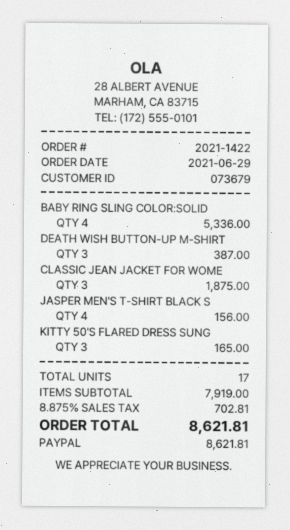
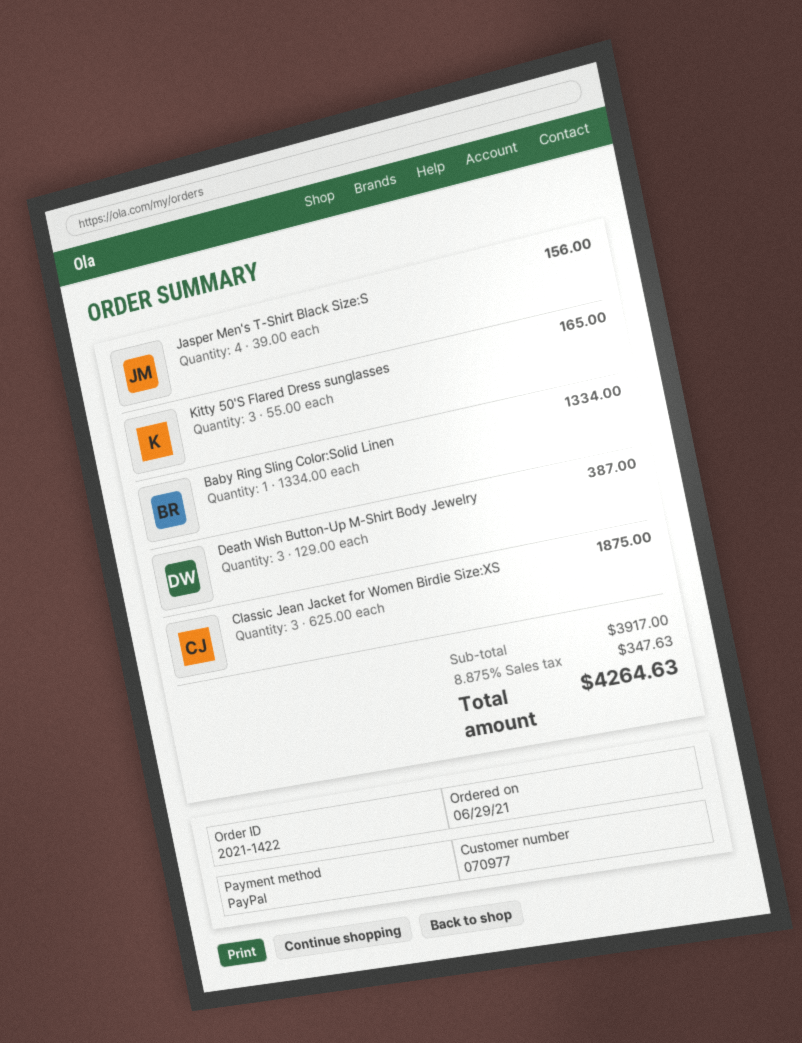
customer number: 073679 -> 070977
BABY RING SLING COLOR:SOLID: 4 for 5336.00 -> 1 for 1334.00
subtotal: 7919.00 -> 3917.00
tax: 8.875% = 702.81 -> 8.875% = 347.63
total: 8621.81 -> 4264.63

